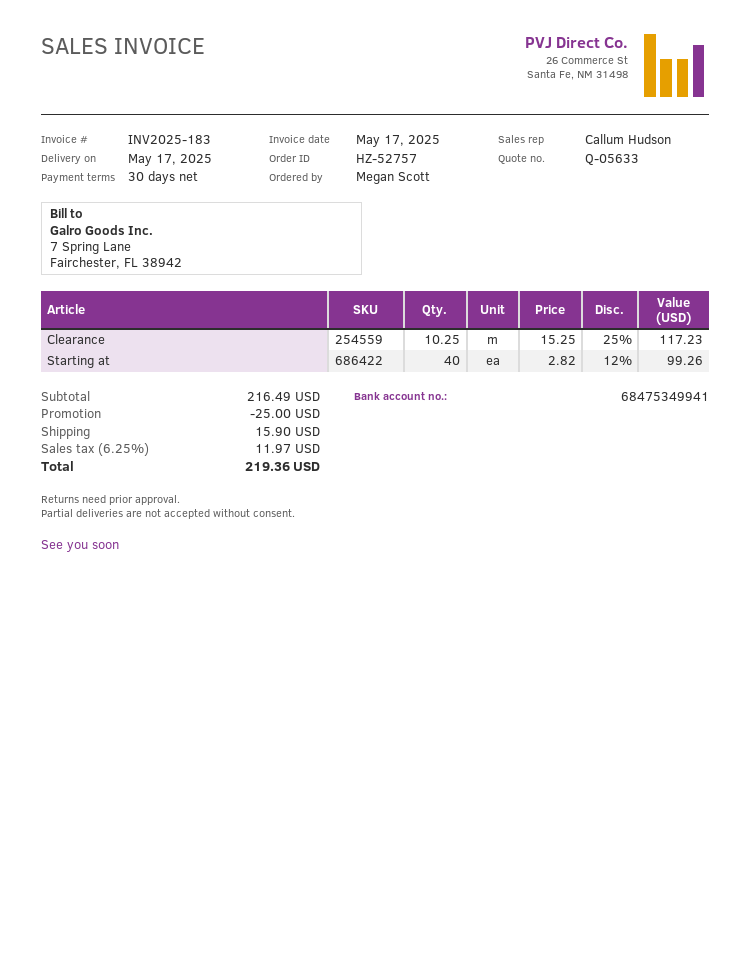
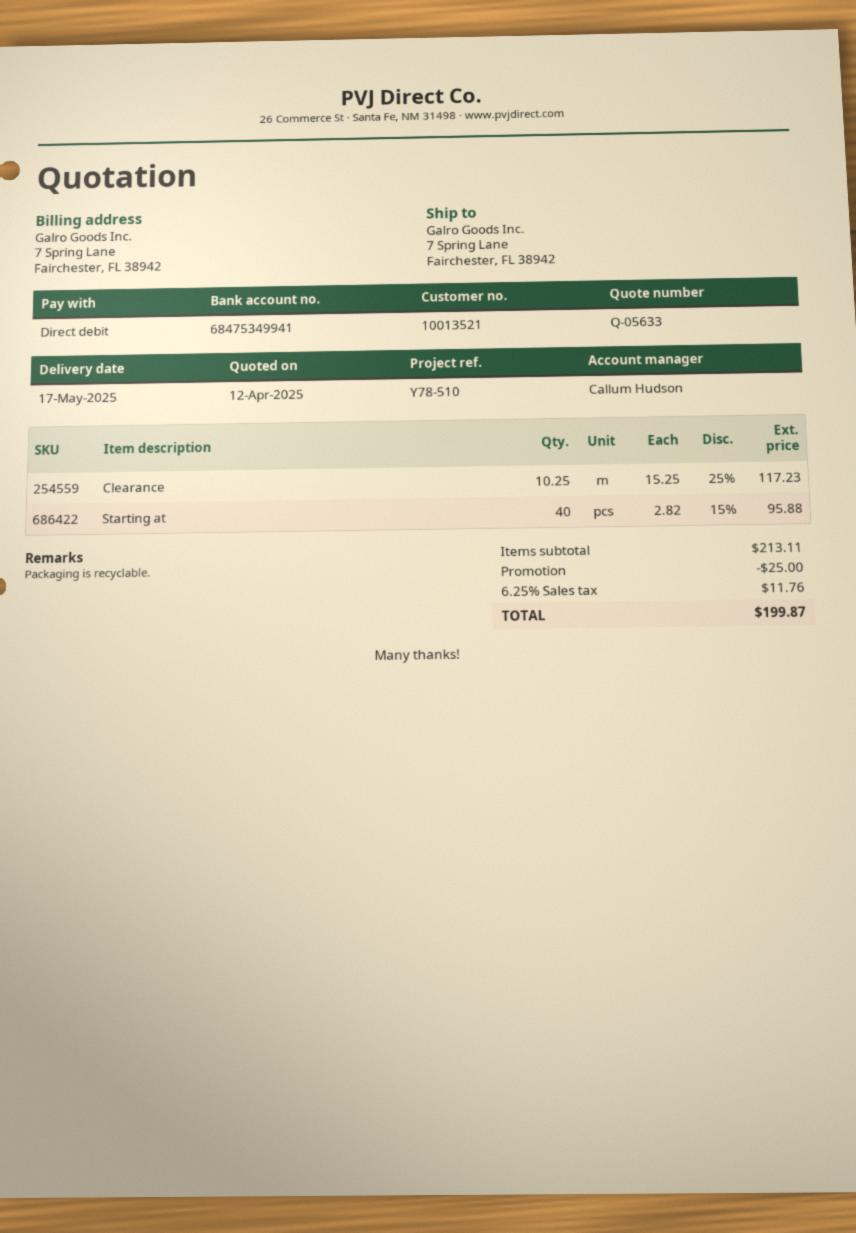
Starting at: 40 x 2.82 - 12% = 99.26 -> 40 x 2.82 - 15% = 95.88
subtotal: 216.49 -> 213.11
shipping: 15.90 -> none
tax: 6.25% = 11.97 -> 6.25% = 11.76
total: 219.36 -> 199.87

